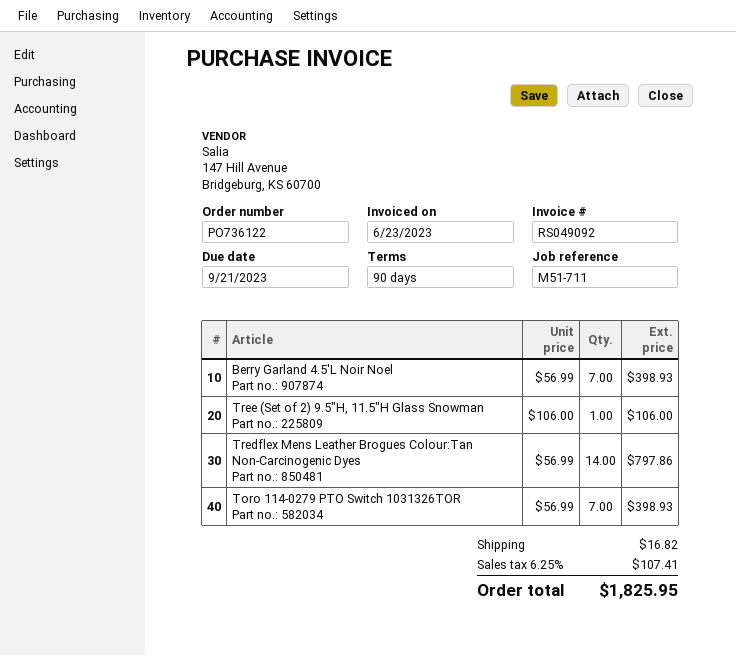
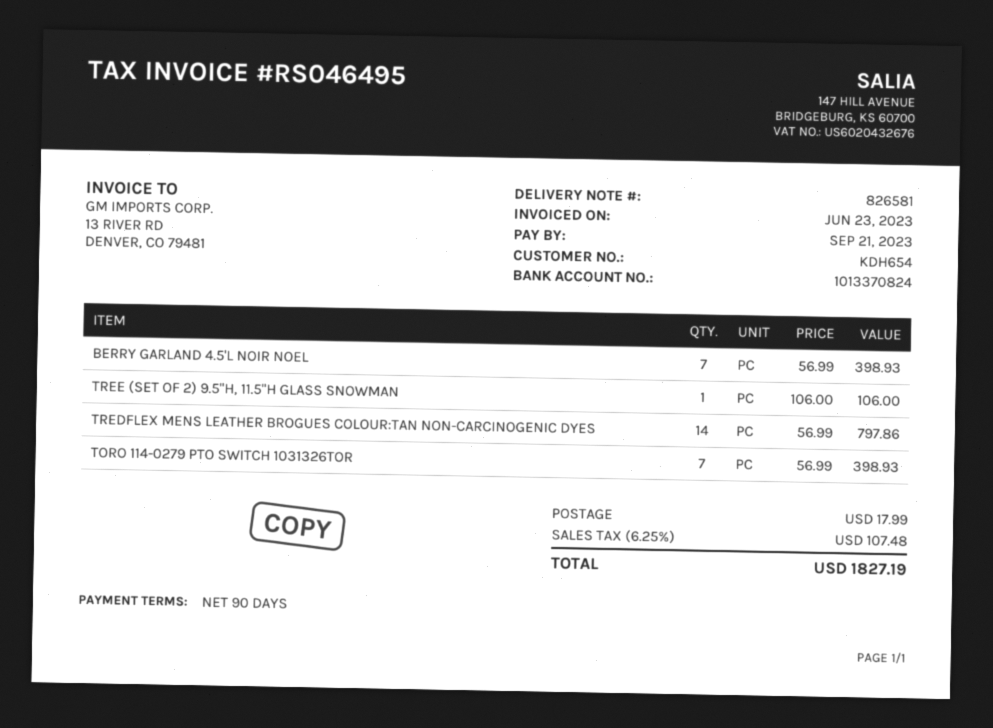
invoice number: RS049092 -> RS046495
shipping: 16.82 -> 17.99
tax: 6.25% = 107.41 -> 6.25% = 107.48
total: 1825.95 -> 1827.19

